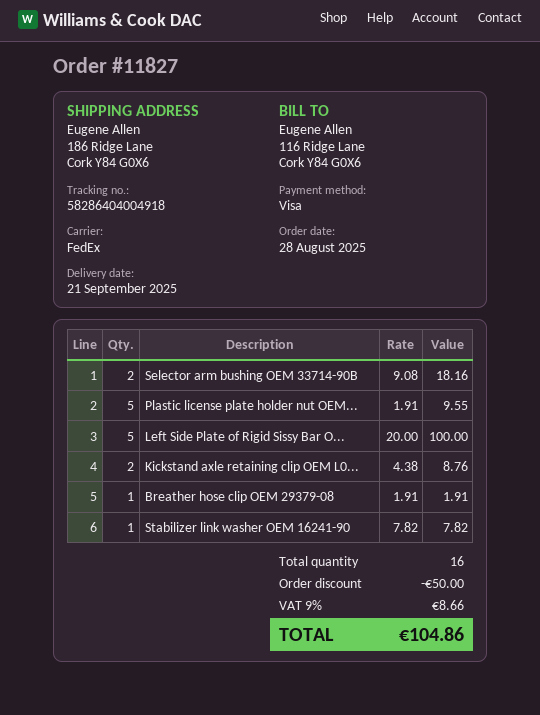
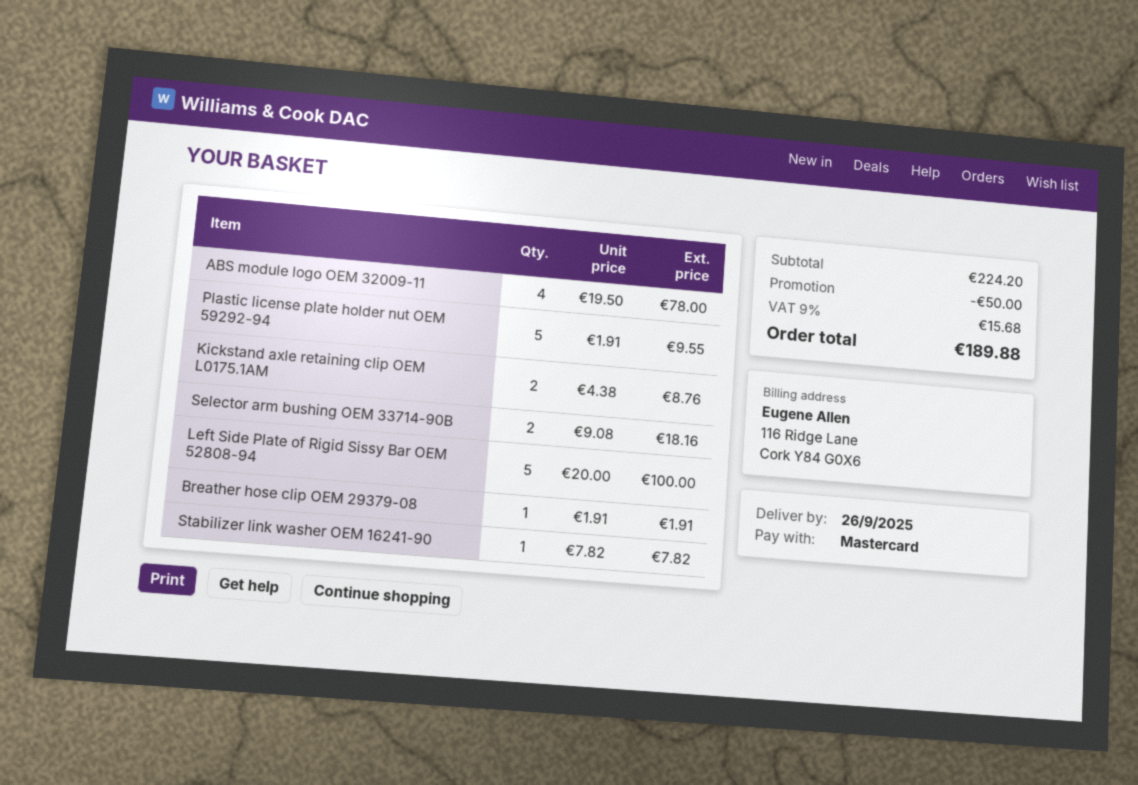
delivery date: 2025-09-21 -> 2025-09-26
payment method: Visa -> Mastercard
ABS module logo OEM 32009-11: none -> 4 x 19.50 = 78.00
tax: 9% = 8.66 -> 9% = 15.68
total: 104.86 -> 189.88

